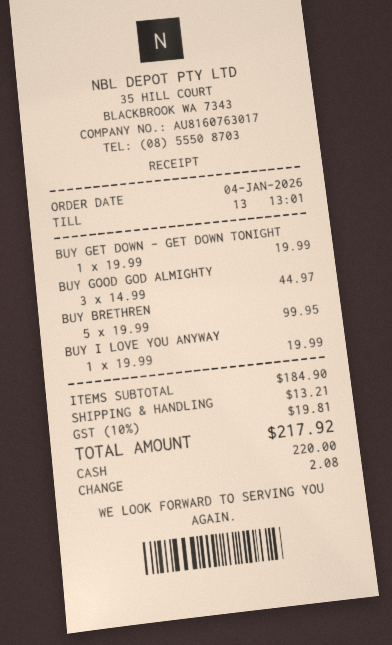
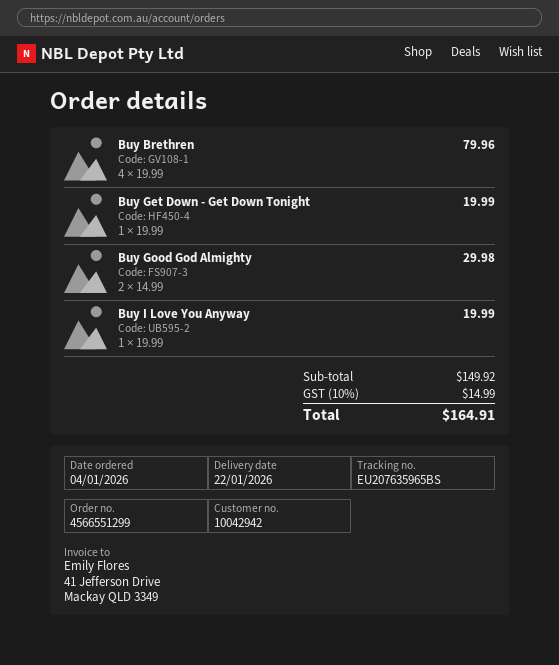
BUY GOOD GOD ALMIGHTY: 3 x 14.99 = 44.97 -> 2 x 14.99 = 29.98
BUY BRETHREN: 5 x 19.99 = 99.95 -> 4 x 19.99 = 79.96
subtotal: 184.90 -> 149.92
shipping: 13.21 -> none
tax: 10% = 19.81 -> 10% = 14.99
total: 217.92 -> 164.91

